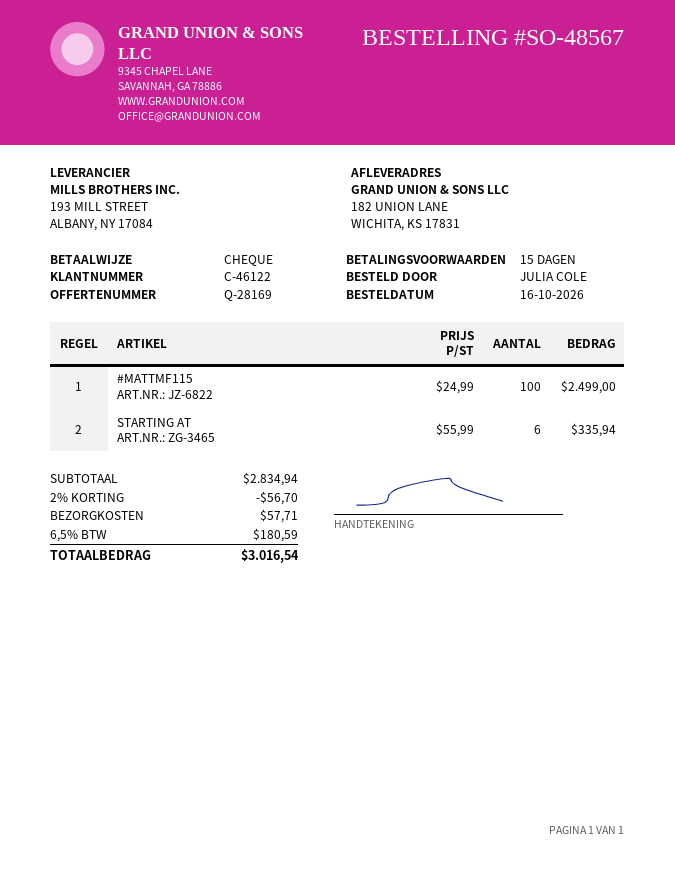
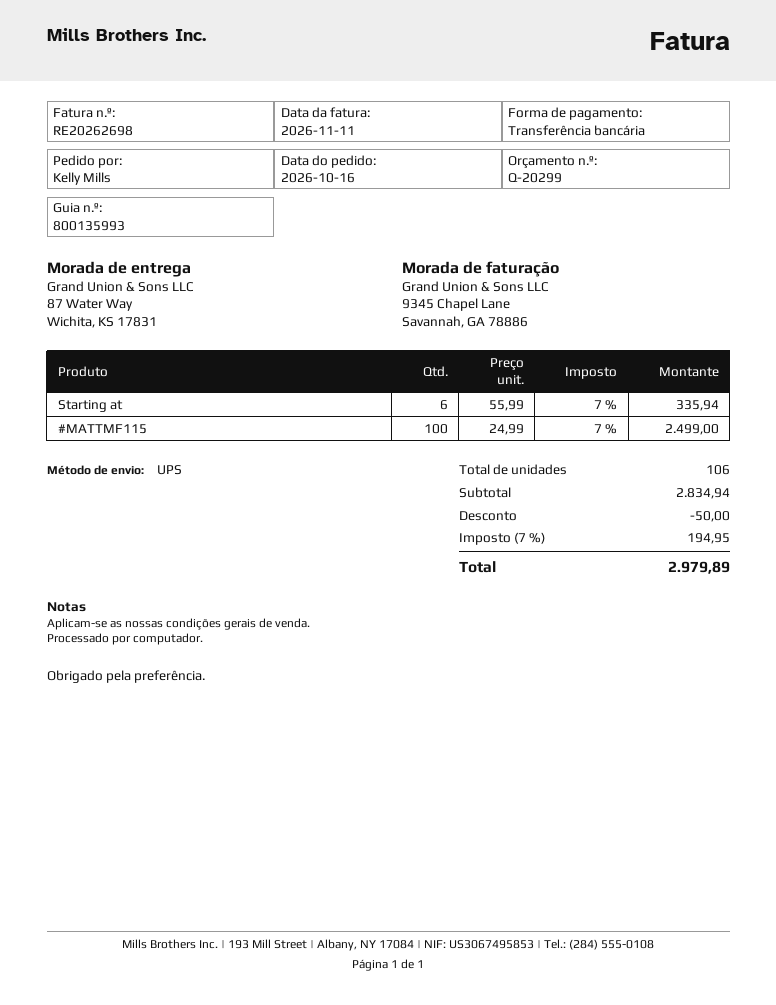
quote number: Q-28169 -> Q-20299
ordered by: JULIA COLE -> Kelly Mills
payment method: cheque -> bank transfer
ship to: 182 UNION LANE, WICHITA, KS 17831 -> 87 Water Way, Wichita, KS 17831
discount: 56.70 -> 50.00
shipping: 57.71 -> none
tax: 6.5% = 180.59 -> 7% = 194.95
total: 3016.54 -> 2979.89

